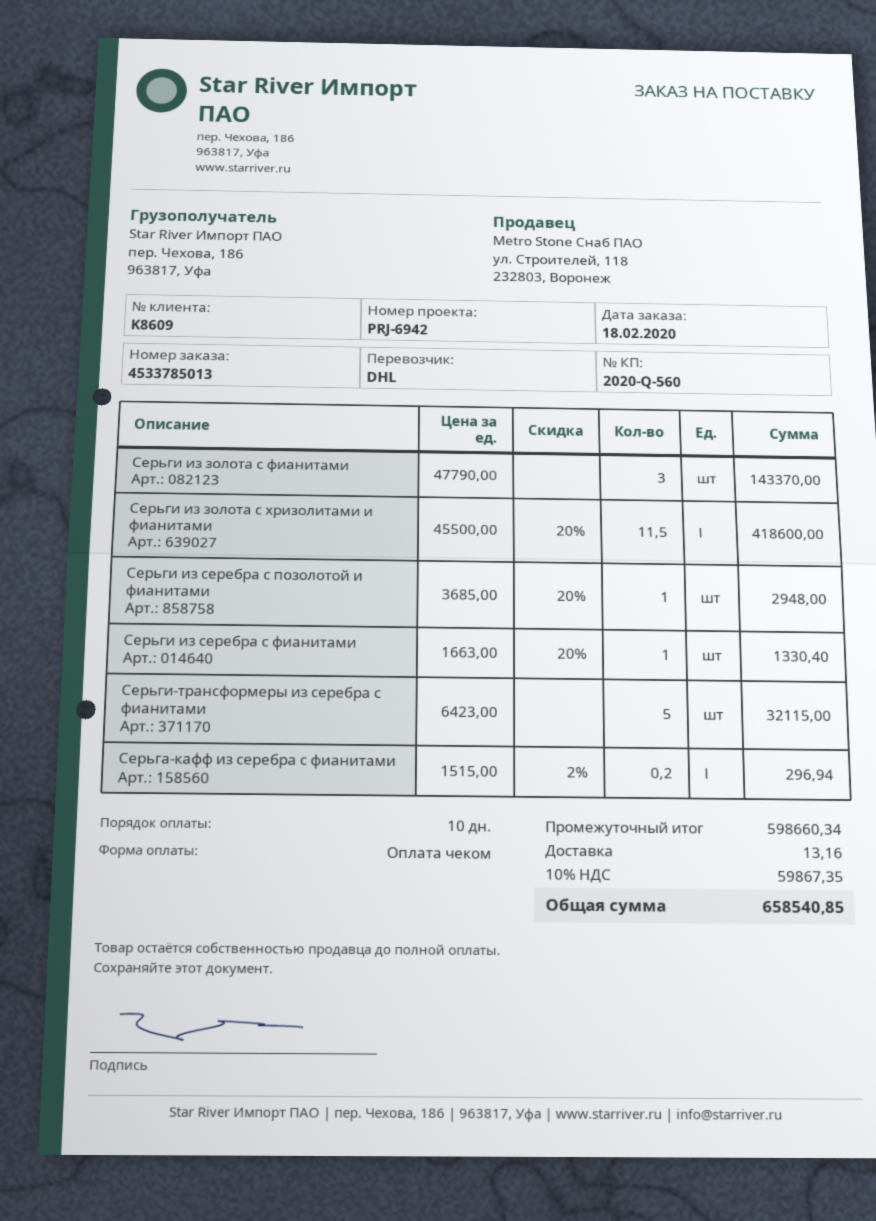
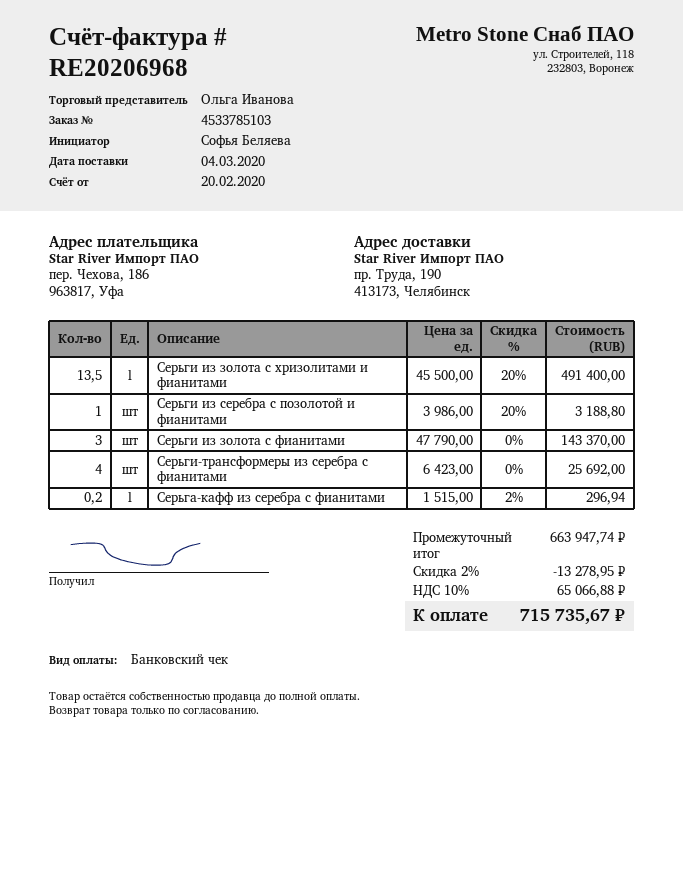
order number: 4533785013 -> 4533785103
ship to: пер. Чехова, 186, 963817, Уфа -> пр. Труда, 190, 413173, Челябинск
Серьги из золота с хризолитами и фианитами: 11.5 x 45500.00 - 20% = 418600.00 -> 13.5 x 45500.00 - 20% = 491400.00
Серьги из серебра с позолотой и фианитами: 1 x 3685.00 - 20% = 2948.00 -> 1 x 3986.00 - 20% = 3188.80
Серьги из серебра с фианитами: 1 x 1663.00 - 20% = 1330.40 -> none
Серьги-трансформеры из серебра с фианитами: 5 x 6423.00 = 32115.00 -> 4 x 6423.00 = 25692.00
subtotal: 598660.34 -> 663947.74
discount: none -> 2% = 13278.95
shipping: 13.16 -> none
tax: 10% = 59867.35 -> 10% = 65066.88
total: 658540.85 -> 715735.67

